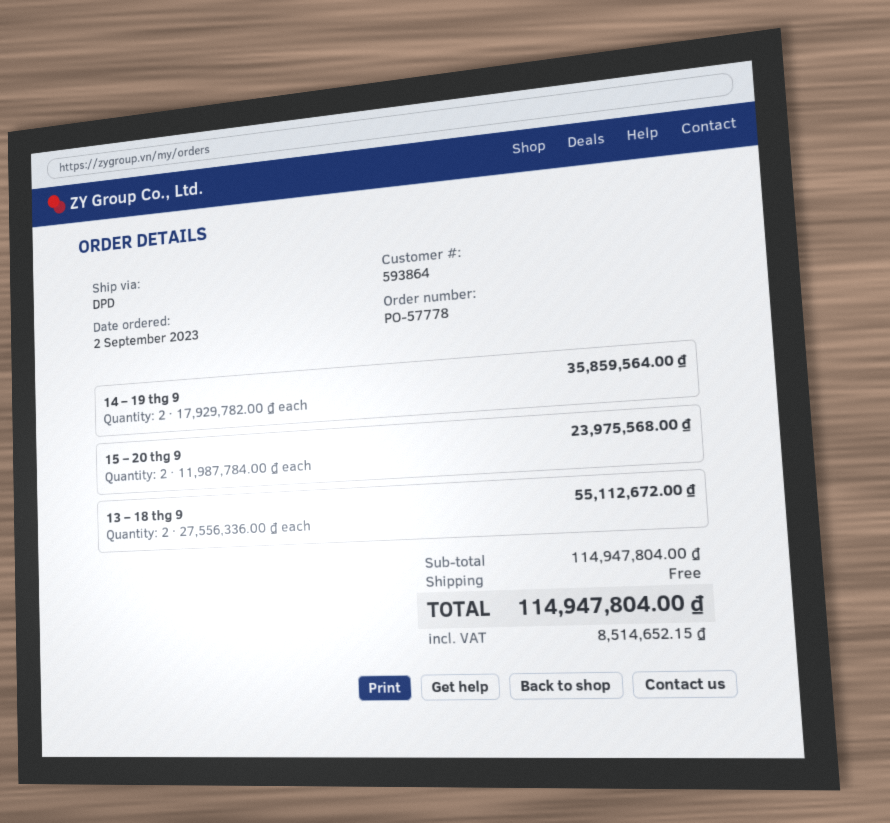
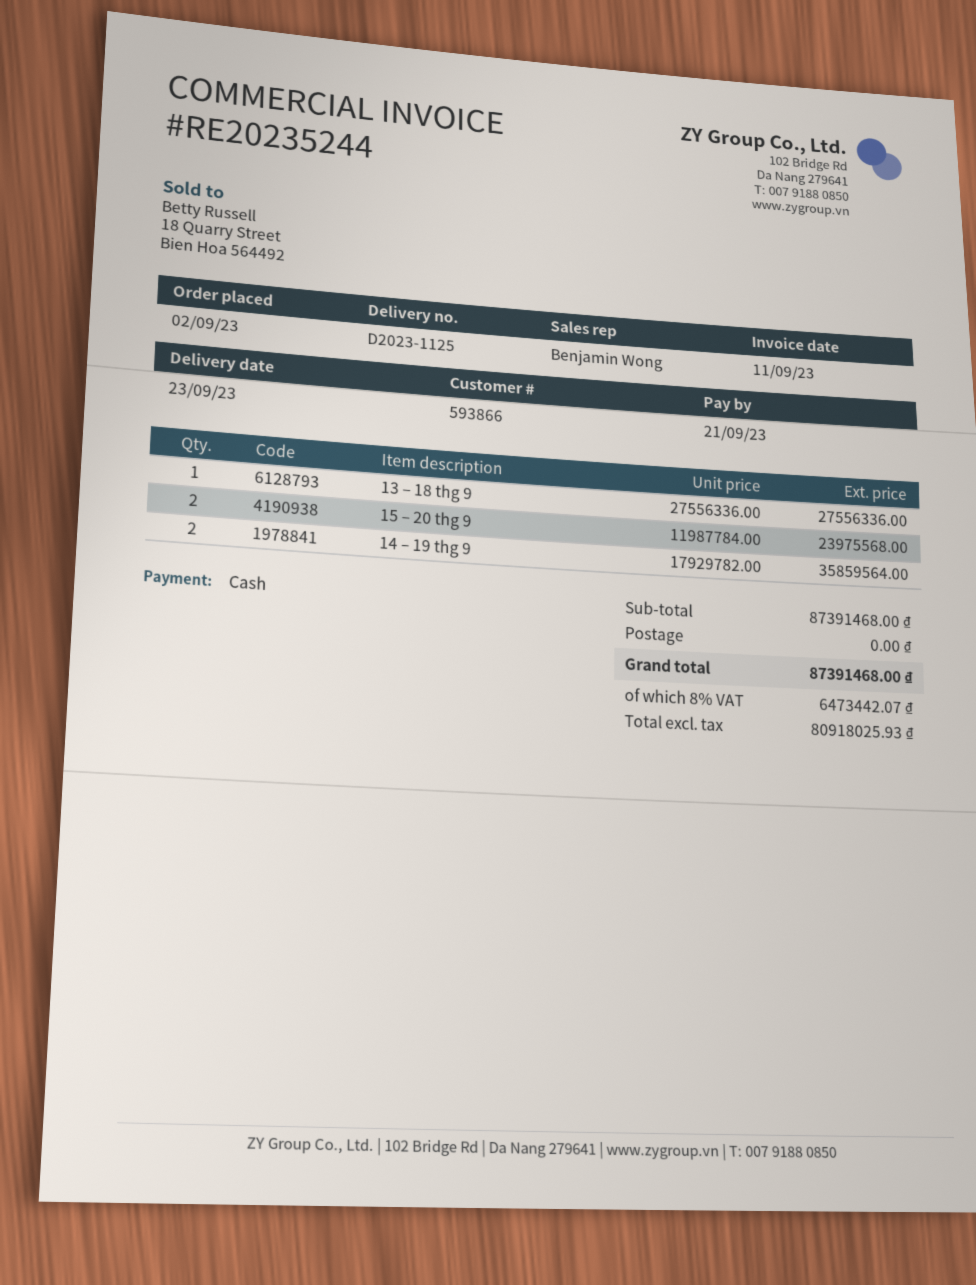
customer number: 593864 -> 593866
13 – 18 thg 9: 2 x 27556336.00 = 55112672.00 -> 1 x 27556336.00 = 27556336.00
subtotal: 114947804.00 -> 87391468.00
tax: 8514652.15 -> 6473442.07
total: 114947804.00 -> 87391468.00

